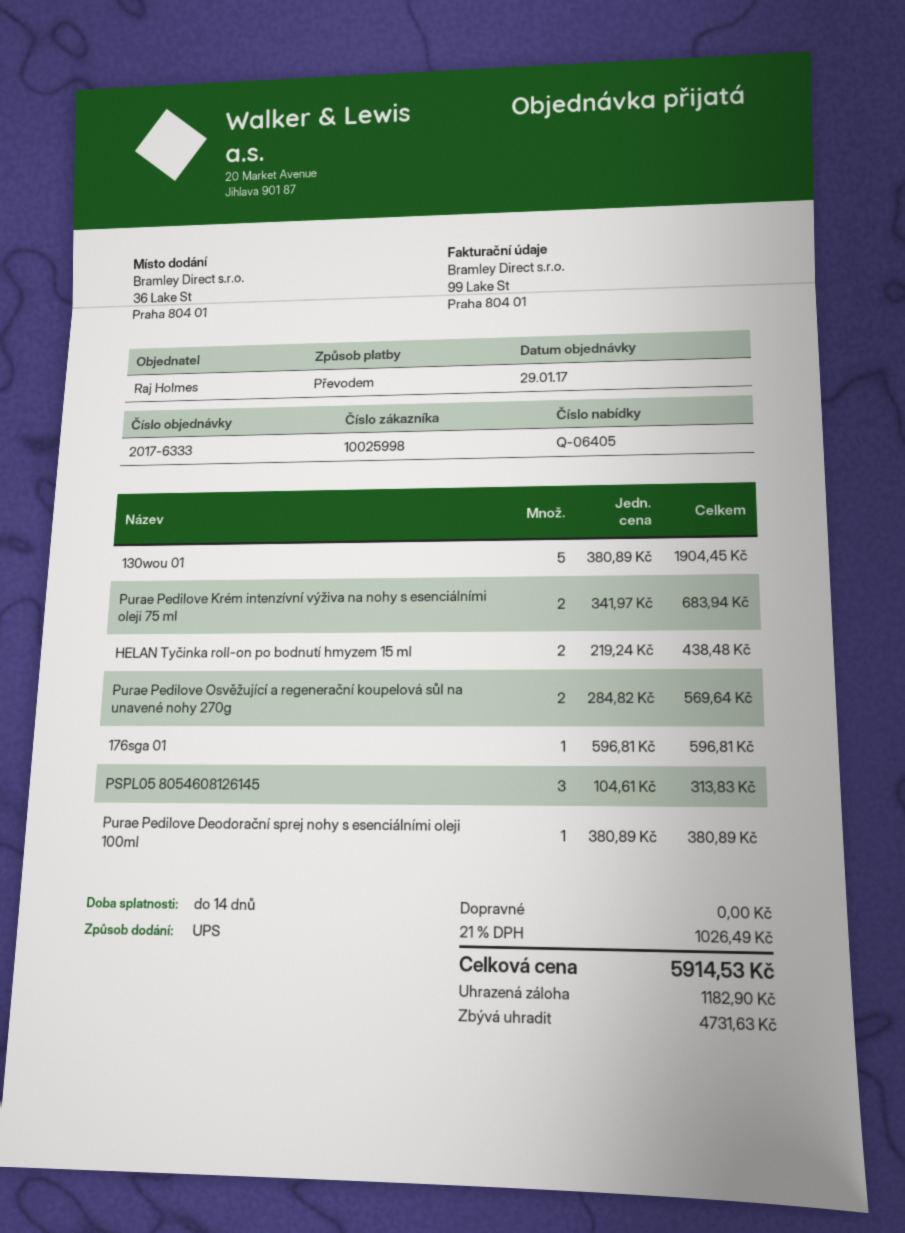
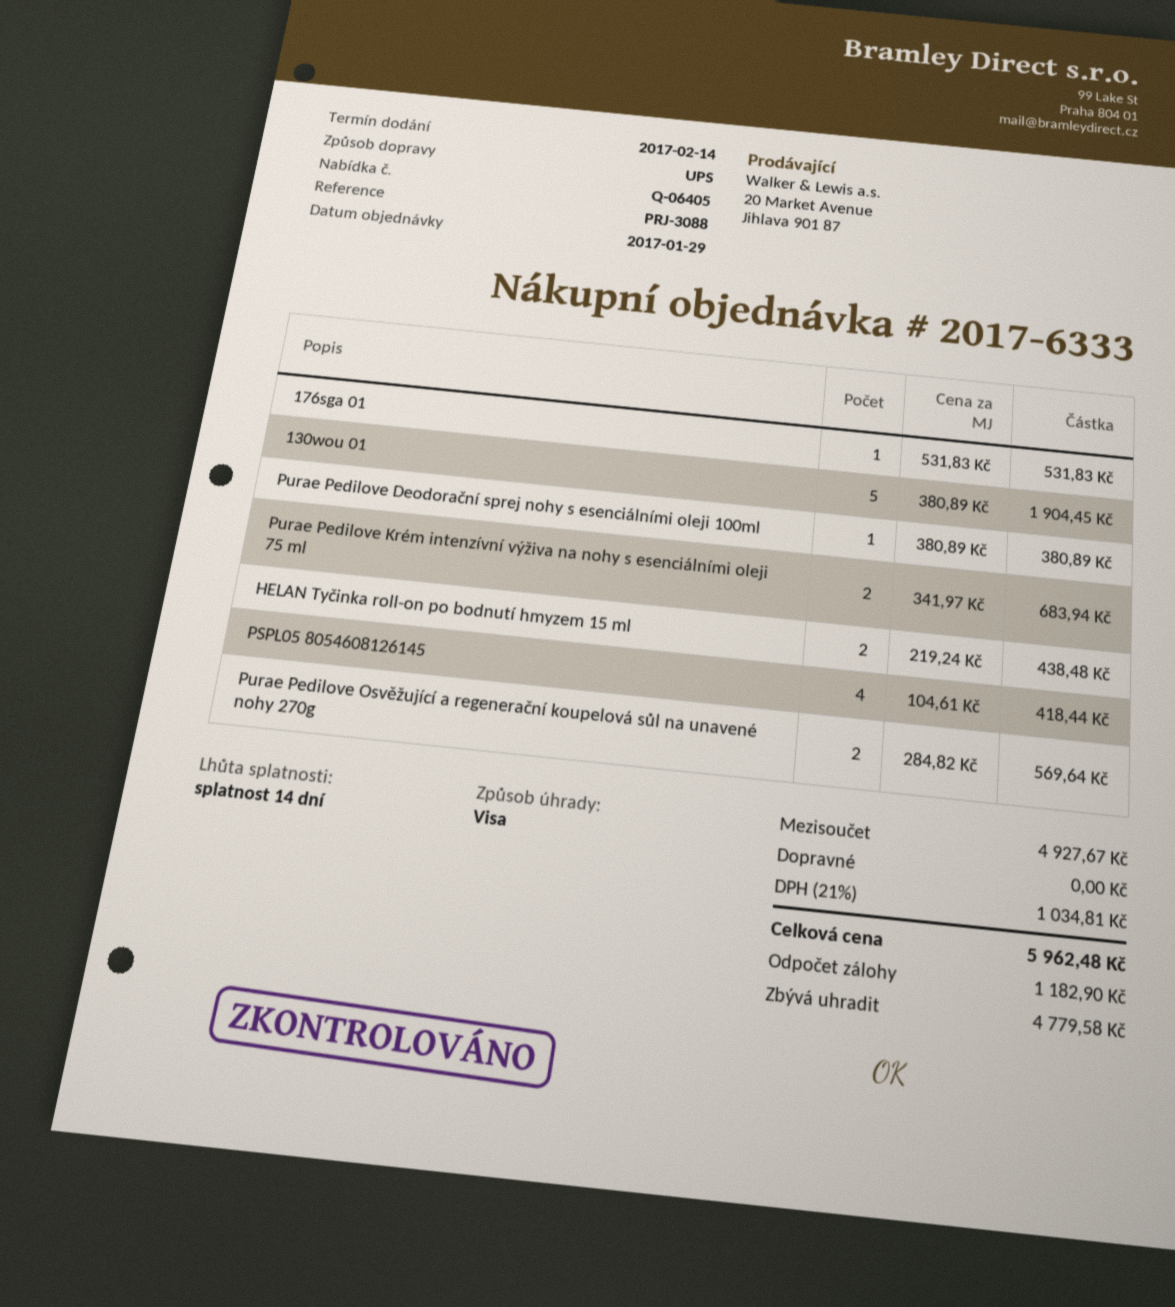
payment method: bank transfer -> Visa
176sga 01: 1 x 596.81 = 596.81 -> 1 x 531.83 = 531.83
PSPL05 8054608126145: 3 x 104.61 = 313.83 -> 4 x 104.61 = 418.44
tax: 21% = 1026.49 -> 21% = 1034.81
total: 5914.53 -> 5962.48
balance: 4731.63 -> 4779.58

